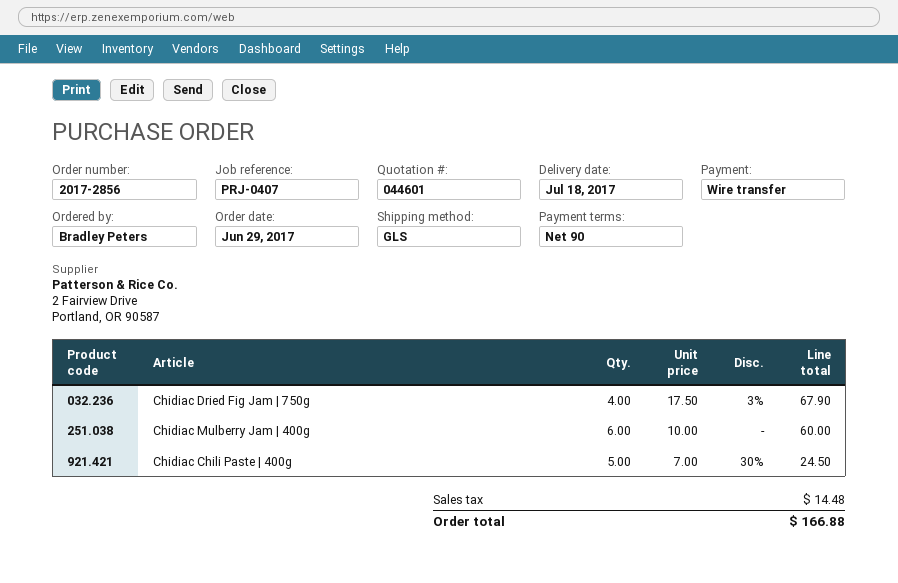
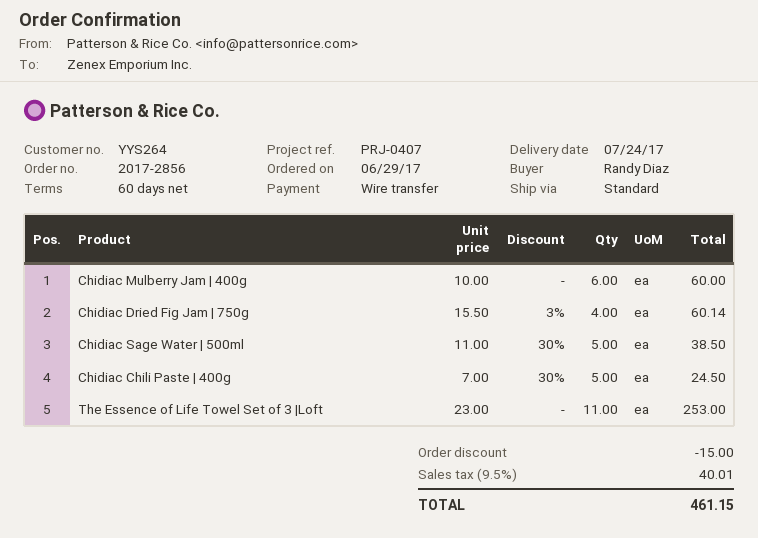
delivery date: 2017-07-18 -> 2017-07-24
payment terms: 90 days -> 60 days
ordered by: Bradley Peters -> Randy Diaz
shipping method: GLS -> standard
Chidiac Dried Fig Jam | 750g: 4 x 17.50 - 3% = 67.90 -> 4 x 15.50 - 3% = 60.14
Chidiac Sage Water | 500ml: none -> 5 x 11.00 - 30% = 38.50
The Essence of Life Towel Set of 3 |Loft: none -> 11 x 23.00 = 253.00
discount: none -> 15.00
tax: 14.48 -> 40.01
total: 166.88 -> 461.15

